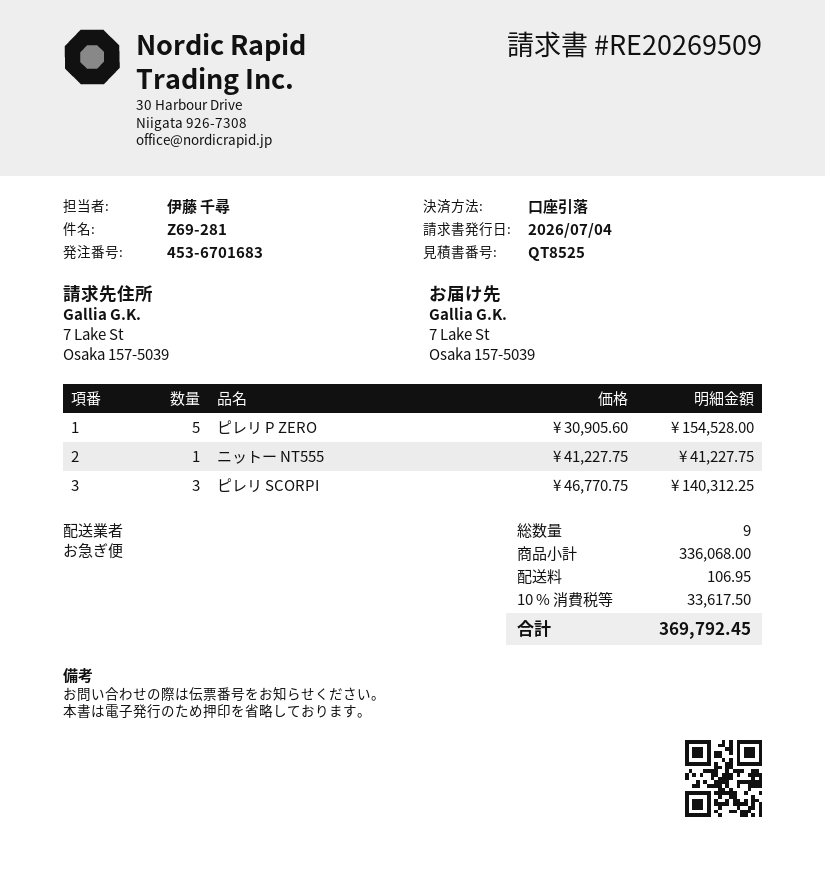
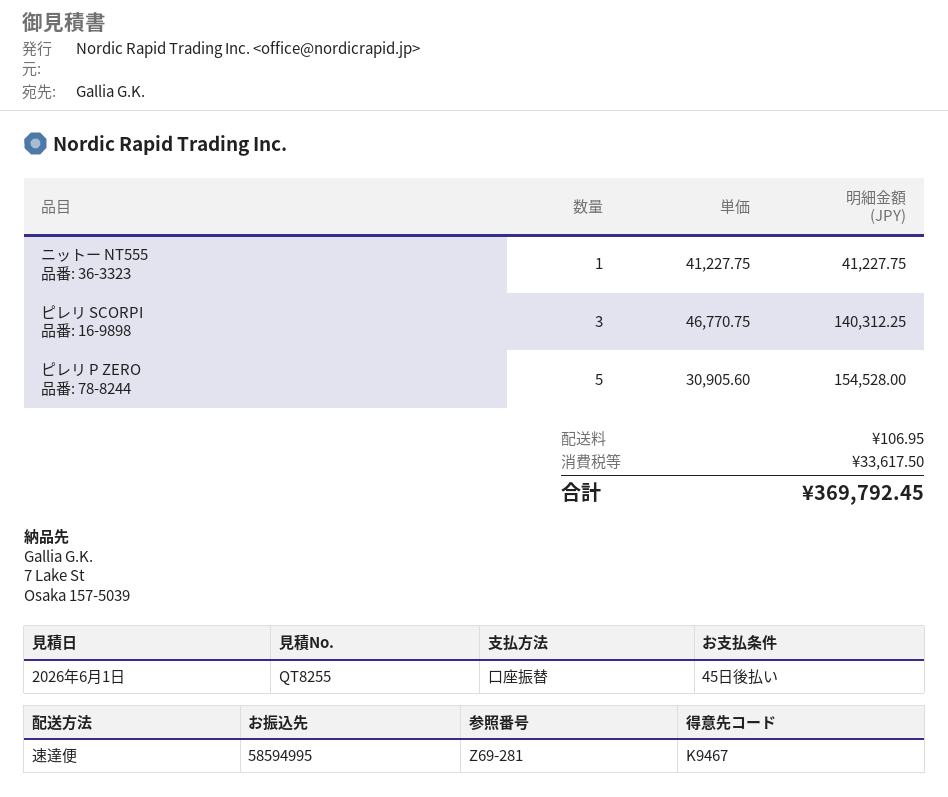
quote number: QT8525 -> QT8255

